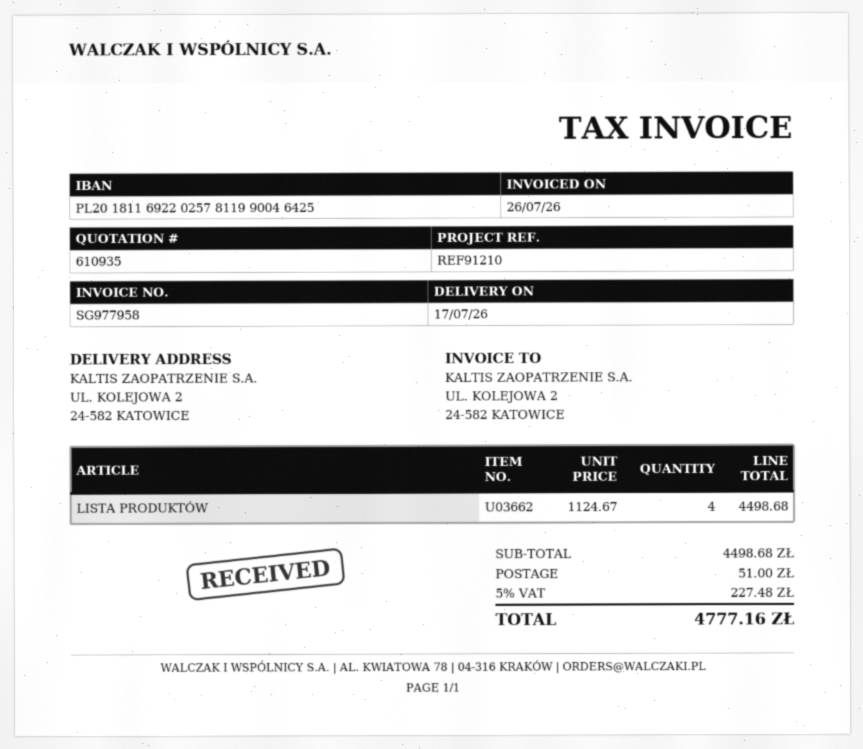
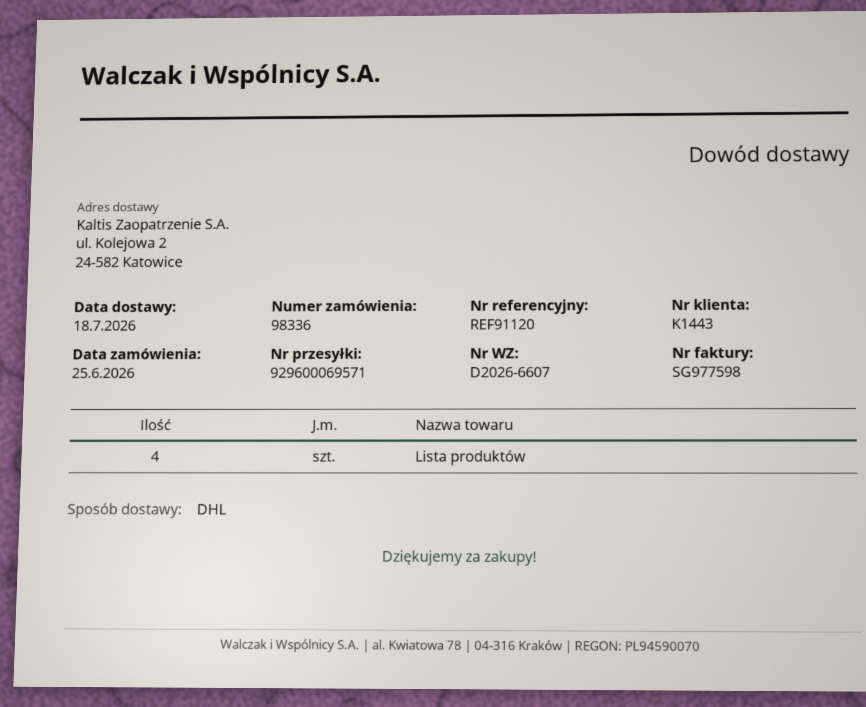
delivery date: 2026-07-17 -> 2026-07-18
invoice number: SG977958 -> SG977598
reference: REF91210 -> REF91120

